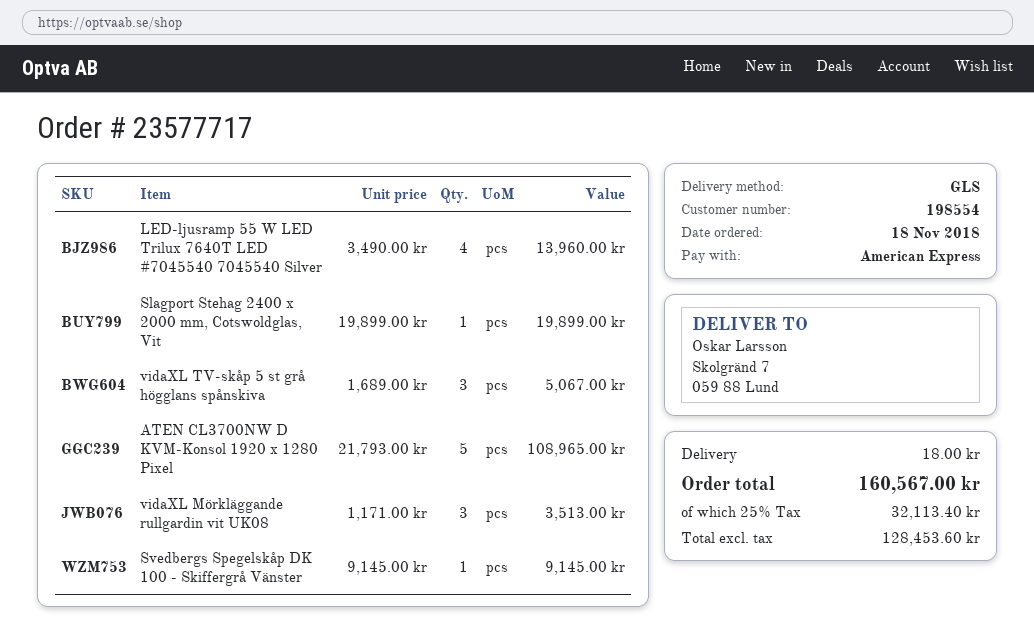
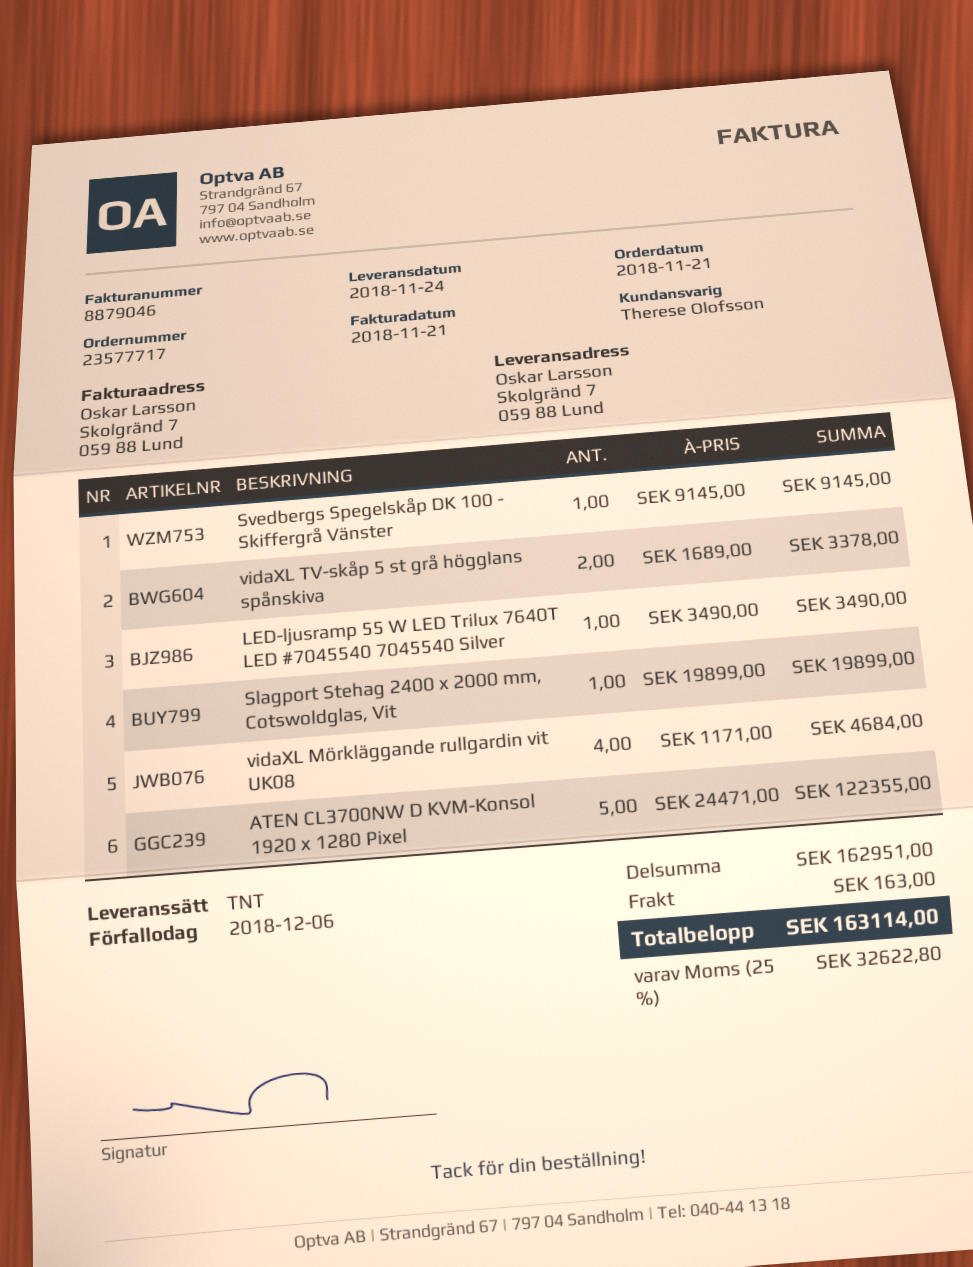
order date: 2018-11-18 -> 2018-11-21
shipping method: GLS -> TNT
LED-ljusramp 55 W LED Trilux 7640T LED #7045540 7045540 Silver: 4 x 3490.00 = 13960.00 -> 1 x 3490.00 = 3490.00
vidaXL TV-skåp 5 st grå högglans spånskiva: 3 x 1689.00 = 5067.00 -> 2 x 1689.00 = 3378.00
ATEN CL3700NW D KVM-Konsol 1920 x 1280 Pixel: 5 x 21793.00 = 108965.00 -> 5 x 24471.00 = 122355.00
vidaXL Mörkläggande rullgardin vit UK08: 3 x 1171.00 = 3513.00 -> 4 x 1171.00 = 4684.00
shipping: 18.00 -> 163.00
tax: 25% = 32113.40 -> 25% = 32622.80
total: 160567.00 -> 163114.00

